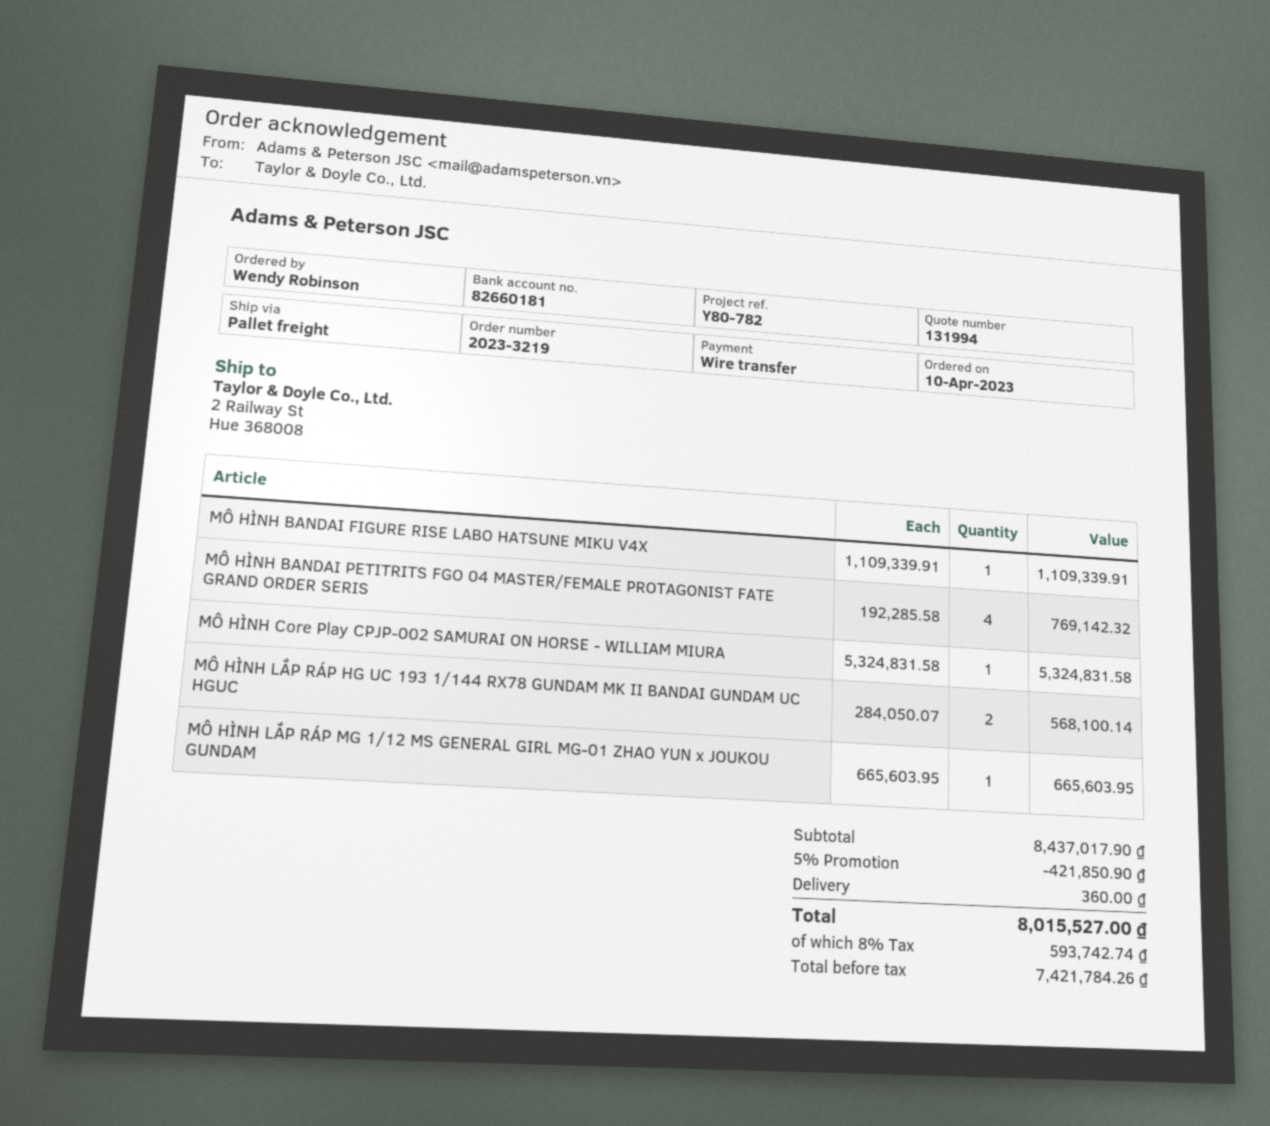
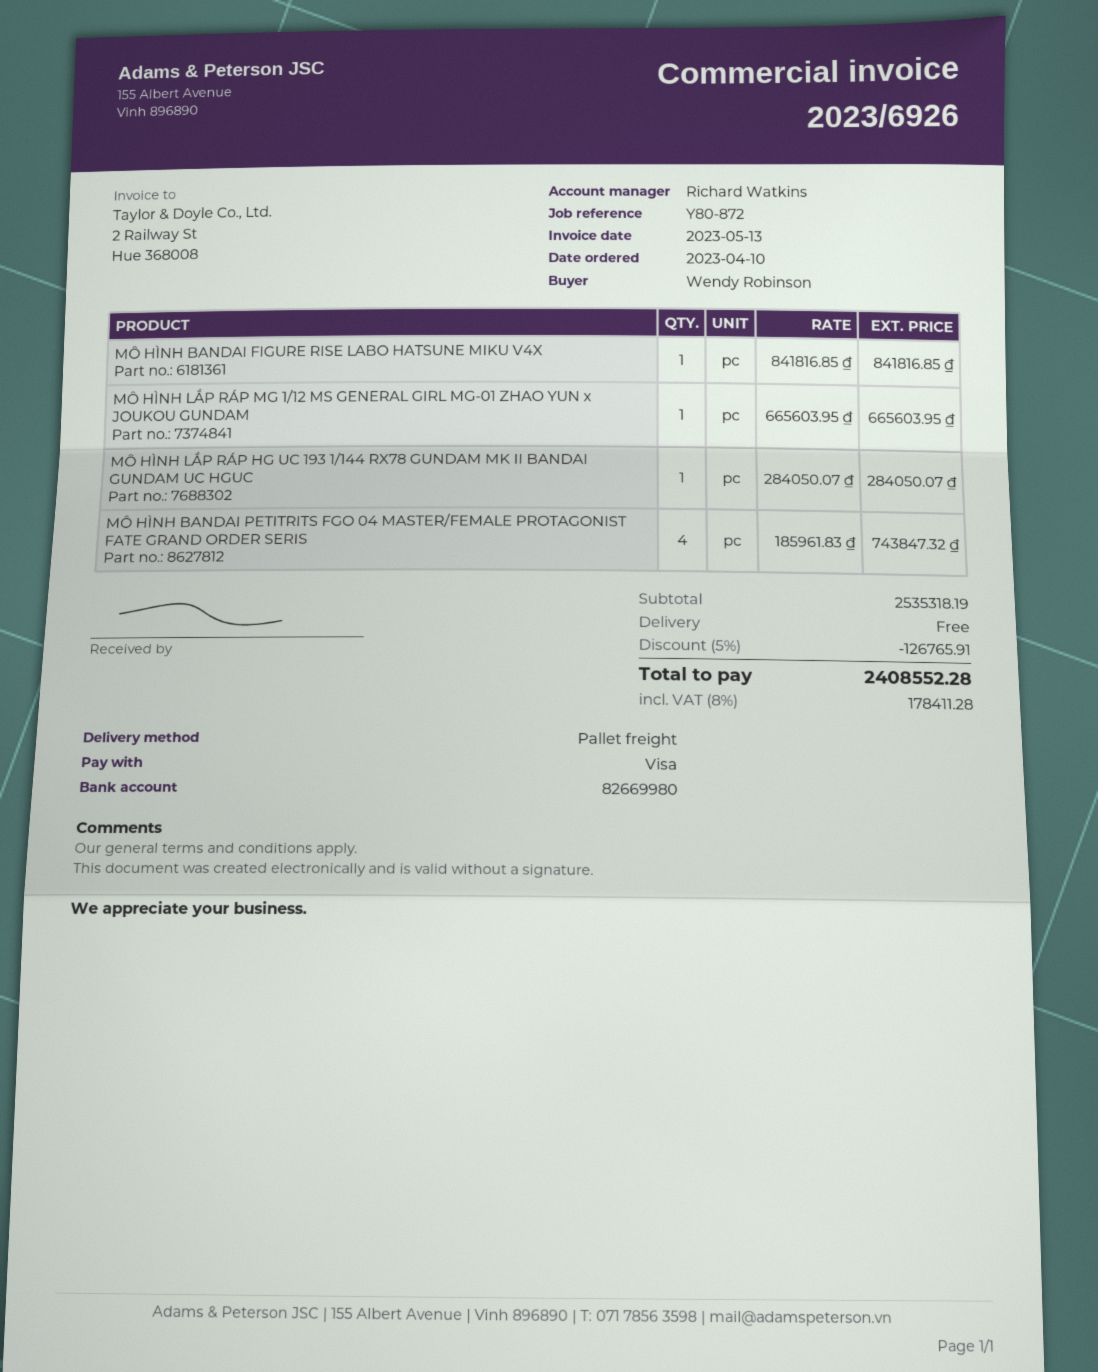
reference: Y80-782 -> Y80-872
payment method: bank transfer -> Visa
bank account: 82660181 -> 82669980
MÔ HÌNH BANDAI FIGURE RISE LABO HATSUNE MIKU V4X: 1 x 1109339.91 = 1109339.91 -> 1 x 841816.85 = 841816.85
MÔ HÌNH BANDAI PETITRITS FGO 04 MASTER/FEMALE PROTAGONIST FATE GRAND ORDER SERIS: 4 x 192285.58 = 769142.32 -> 4 x 185961.83 = 743847.32
MÔ HÌNH Core Play CPJP-002 SAMURAI ON HORSE - WILLIAM MIURA: 1 x 5324831.58 = 5324831.58 -> none
MÔ HÌNH LẮP RÁP HG UC 193 1/144 RX78 GUNDAM MK II BANDAI GUNDAM UC HGUC: 2 x 284050.07 = 568100.14 -> 1 x 284050.07 = 284050.07
subtotal: 8437017.90 -> 2535318.19
discount: 5% = 421850.90 -> 5% = 126765.91
shipping: 360.00 -> 0.00
tax: 8% = 593742.74 -> 8% = 178411.28
total: 8015527.00 -> 2408552.28

